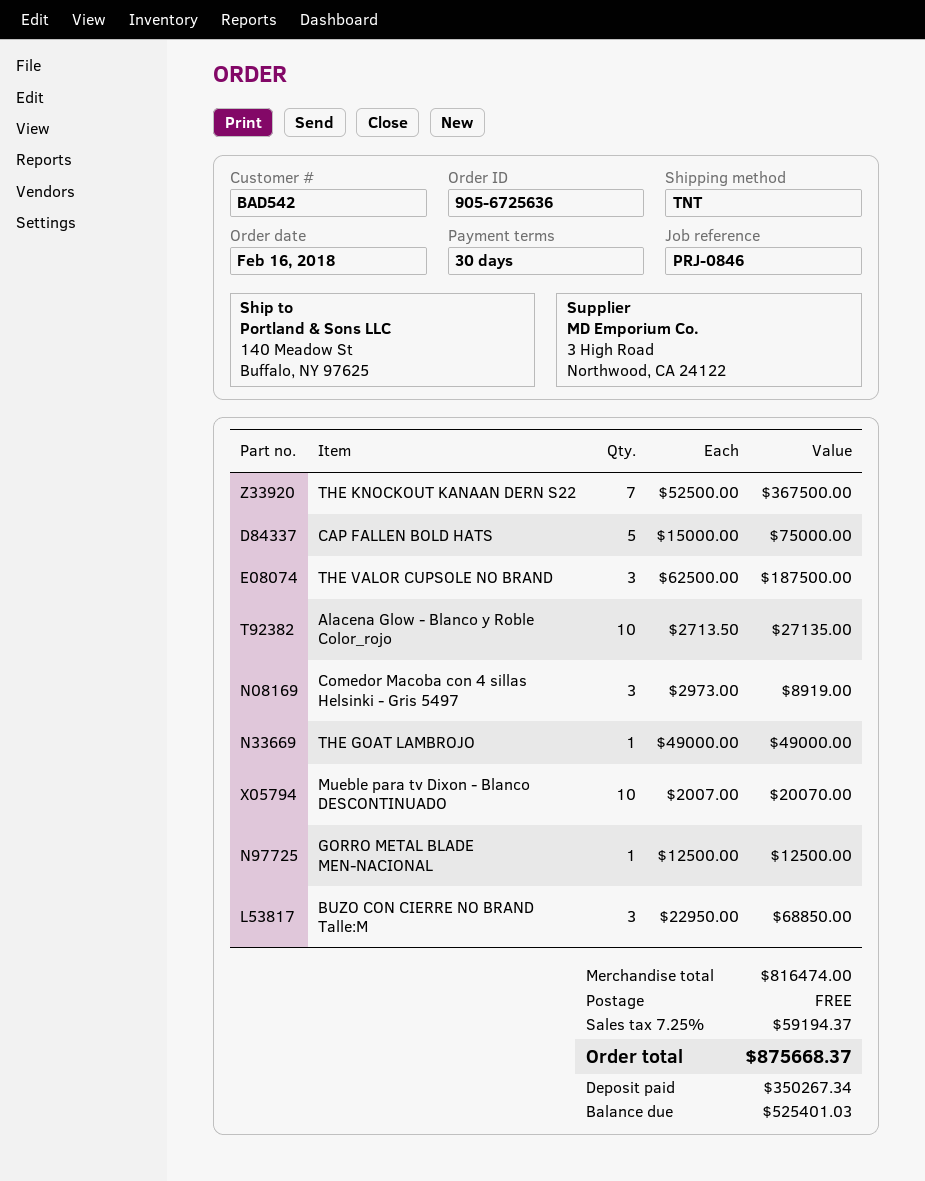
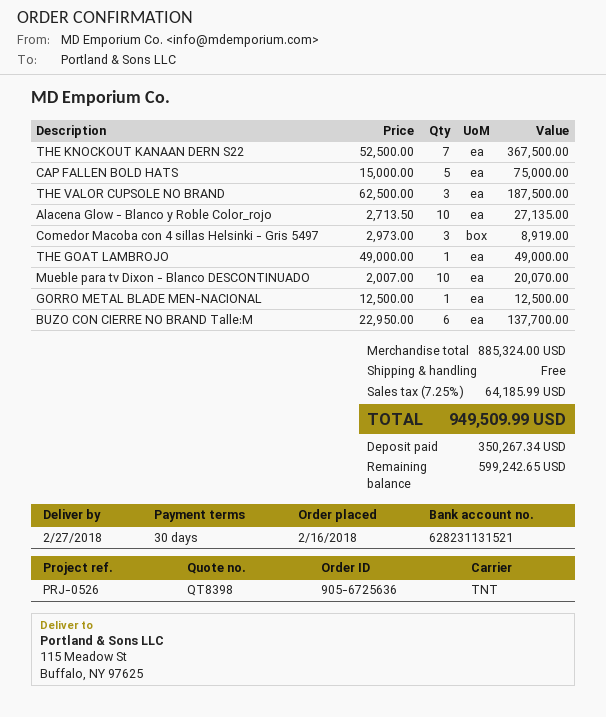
reference: PRJ-0846 -> PRJ-0526
ship to: 140 Meadow St, Buffalo, NY 97625 -> 115 Meadow St, Buffalo, NY 97625
BUZO CON CIERRE NO BRAND Talle:M: 3 x 22950.00 = 68850.00 -> 6 x 22950.00 = 137700.00
subtotal: 816474.00 -> 885324.00
tax: 7.25% = 59194.37 -> 7.25% = 64185.99
total: 875668.37 -> 949509.99
balance: 525401.03 -> 599242.65

